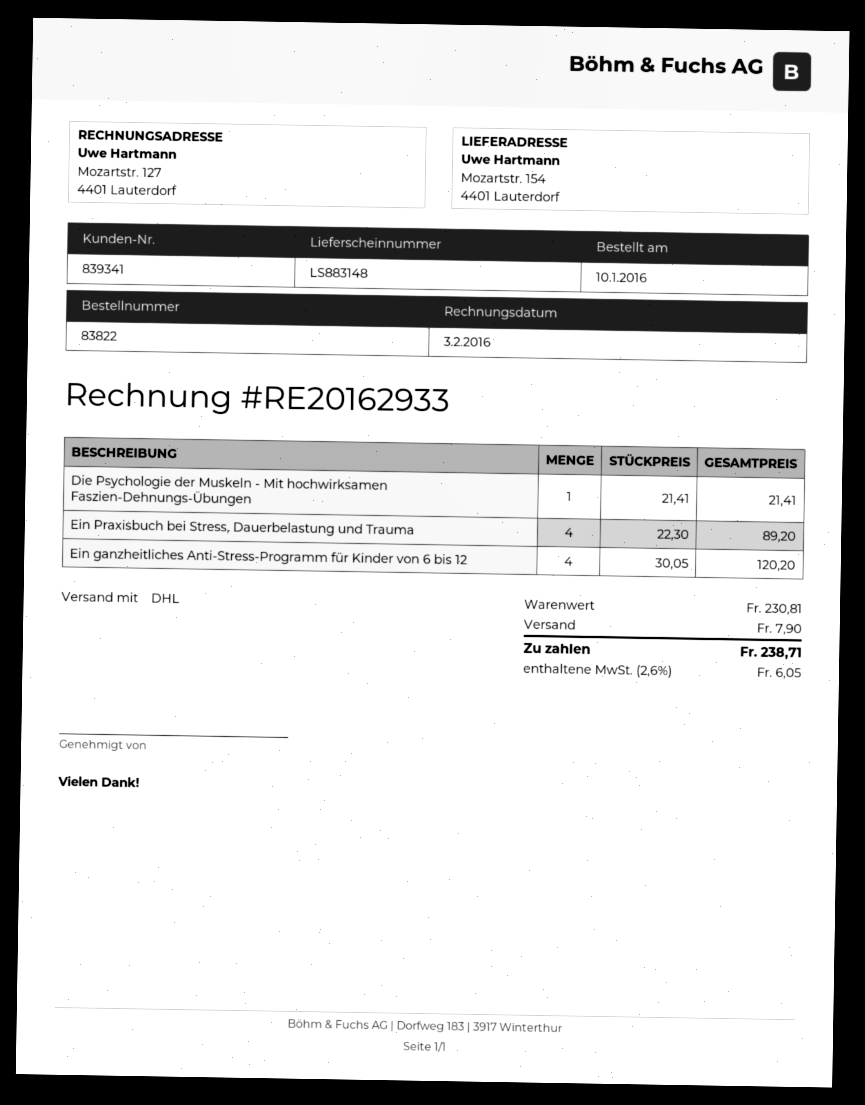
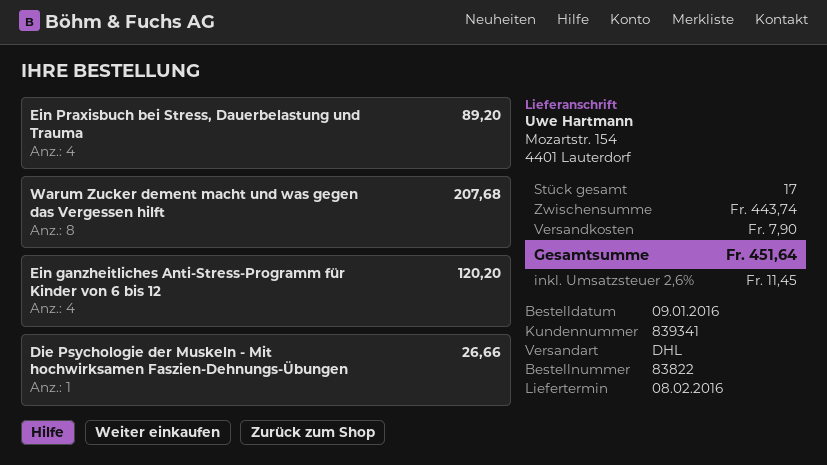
order date: 2016-01-10 -> 2016-01-09
Die Psychologie der Muskeln - Mit hochwirksamen Faszien-Dehnungs-Übungen: 1 for 21.41 -> 1 for 26.66
Warum Zucker dement macht und was gegen das Vergessen hilft: none -> 8 for 207.68
subtotal: 230.81 -> 443.74
tax: 2.6% = 6.05 -> 2.6% = 11.45
total: 238.71 -> 451.64

